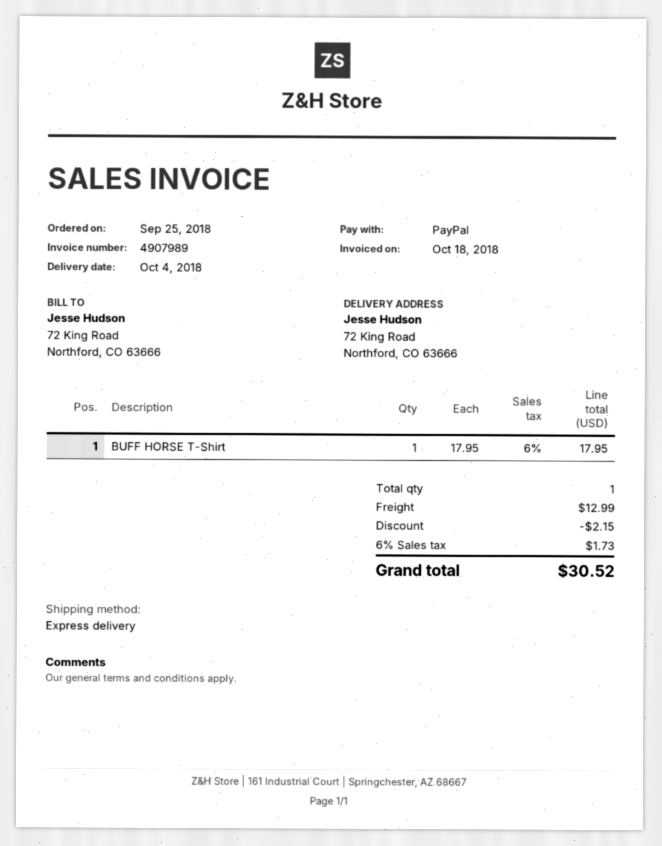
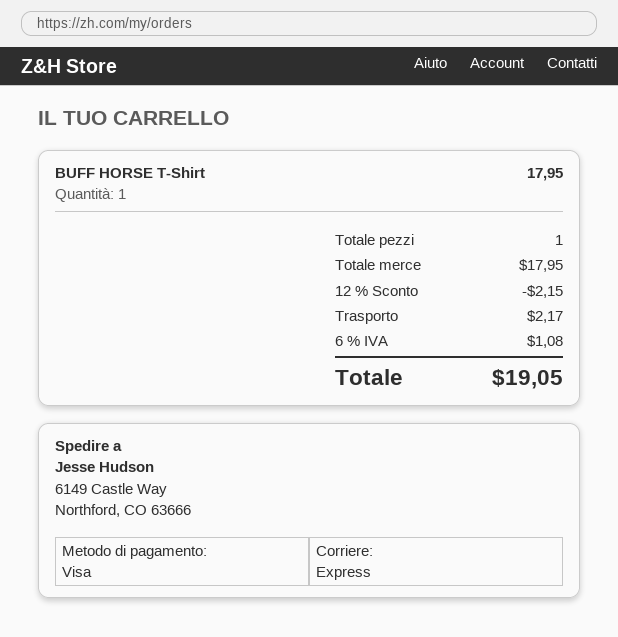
payment method: PayPal -> Visa
ship to: 72 King Road, Northford, CO 63666 -> 6149 Castle Way, Northford, CO 63666
shipping: 12.99 -> 2.17
tax: 6% = 1.73 -> 6% = 1.08
total: 30.52 -> 19.05

